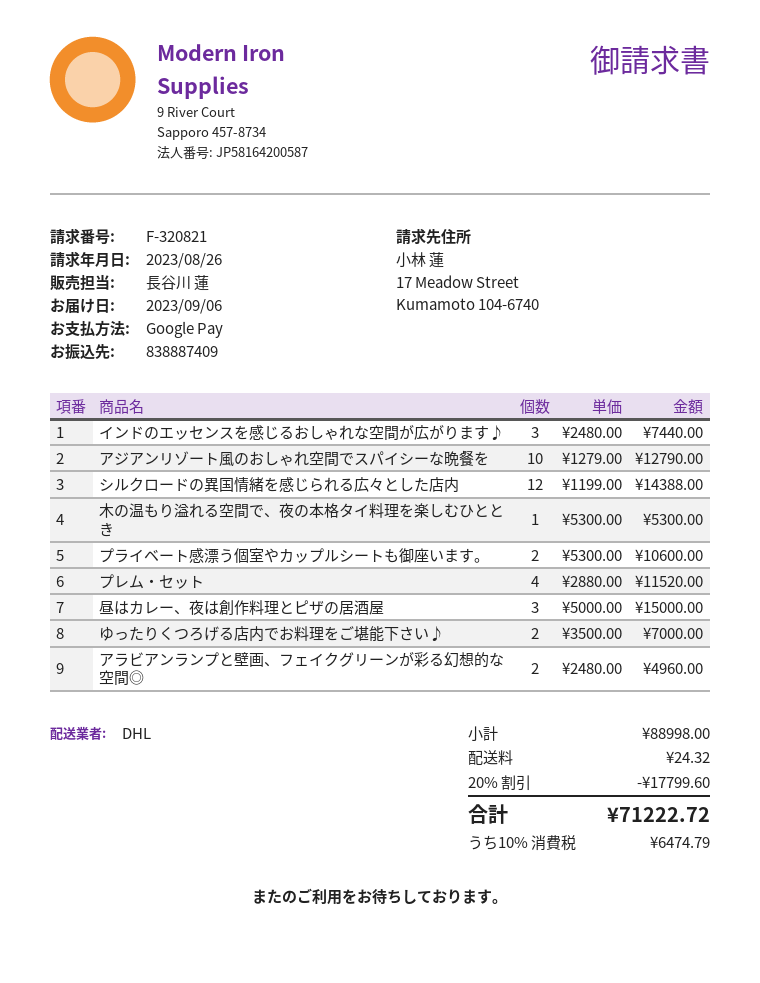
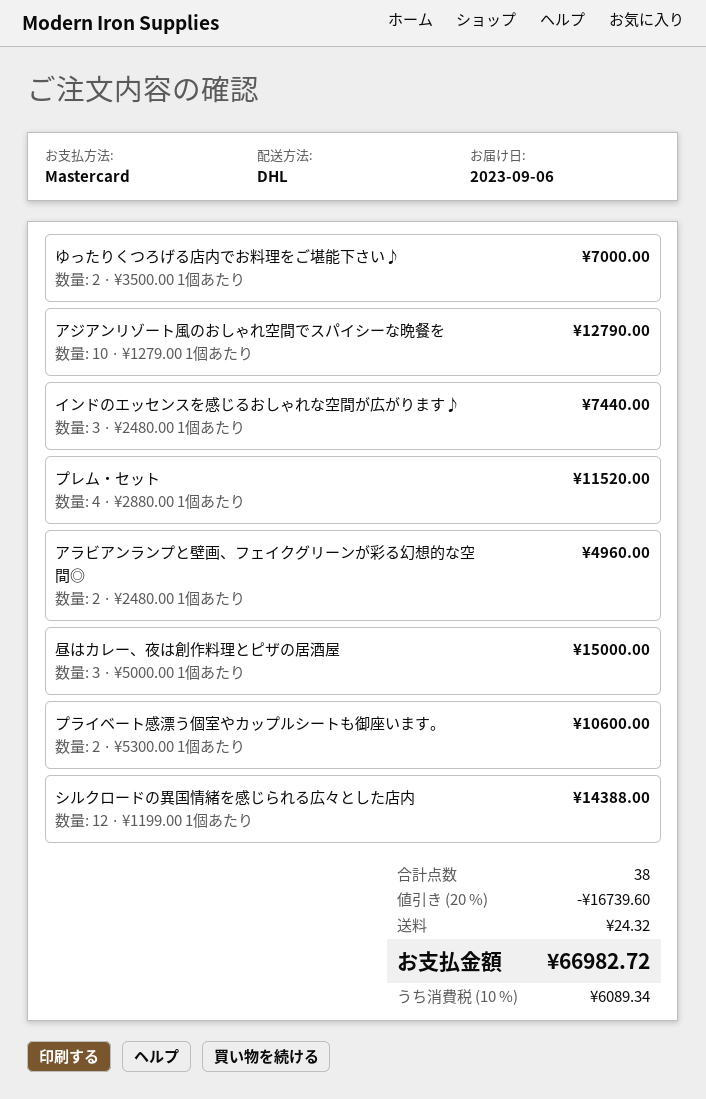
payment method: Google Pay -> Mastercard
木の温もり溢れる空間で、夜の本格タイ料理を楽しむひととき: 1 x 5300.00 = 5300.00 -> none
discount: 20% = 17799.60 -> 20% = 16739.60
tax: 10% = 6474.79 -> 10% = 6089.34
total: 71222.72 -> 66982.72

